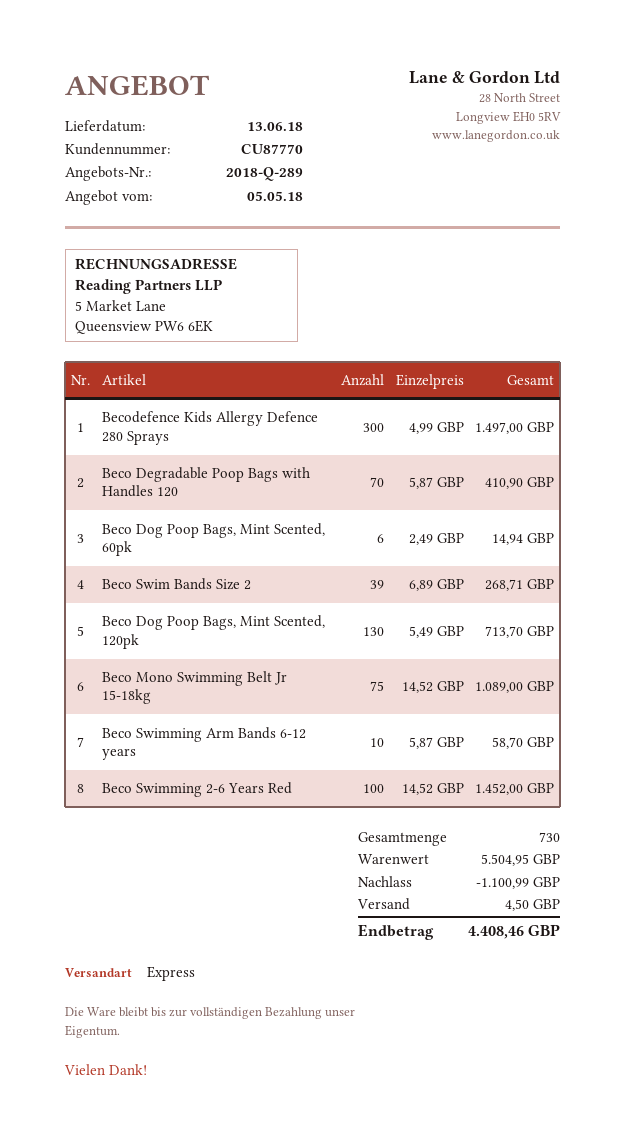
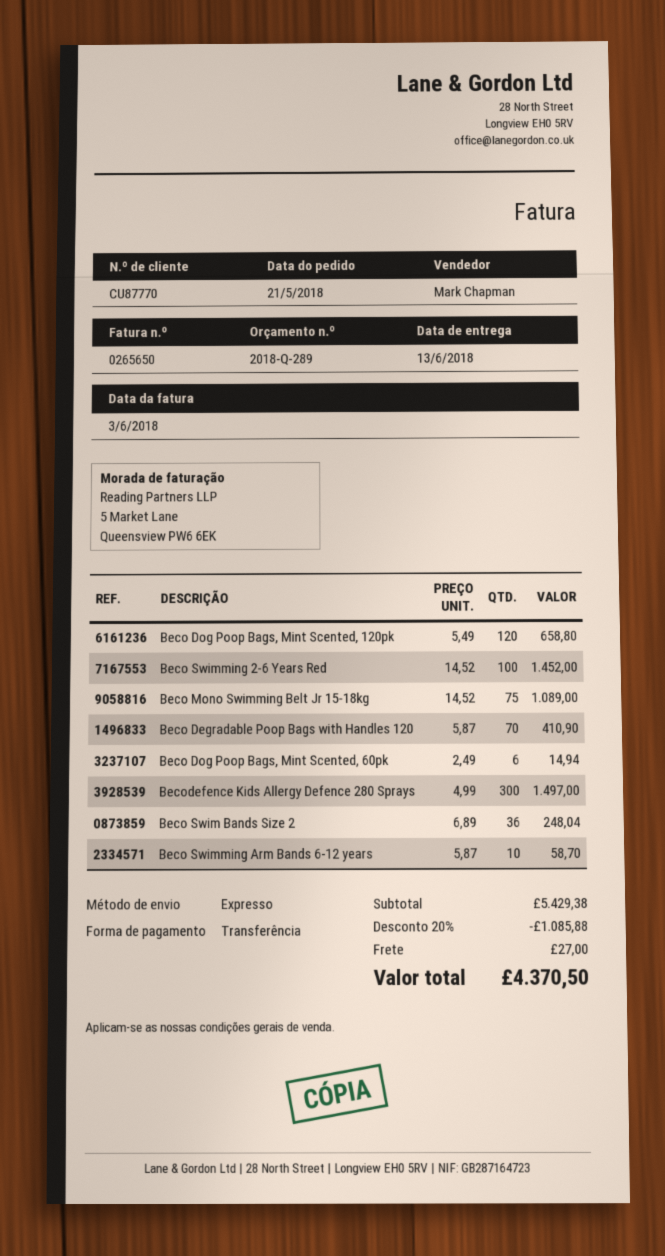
Beco Swim Bands Size 2: 39 x 6.89 = 268.71 -> 36 x 6.89 = 248.04
Beco Dog Poop Bags, Mint Scented, 120pk: 130 x 5.49 = 713.70 -> 120 x 5.49 = 658.80
subtotal: 5504.95 -> 5429.38
discount: 1100.99 -> 1085.88
shipping: 4.50 -> 27.00
total: 4408.46 -> 4370.50

